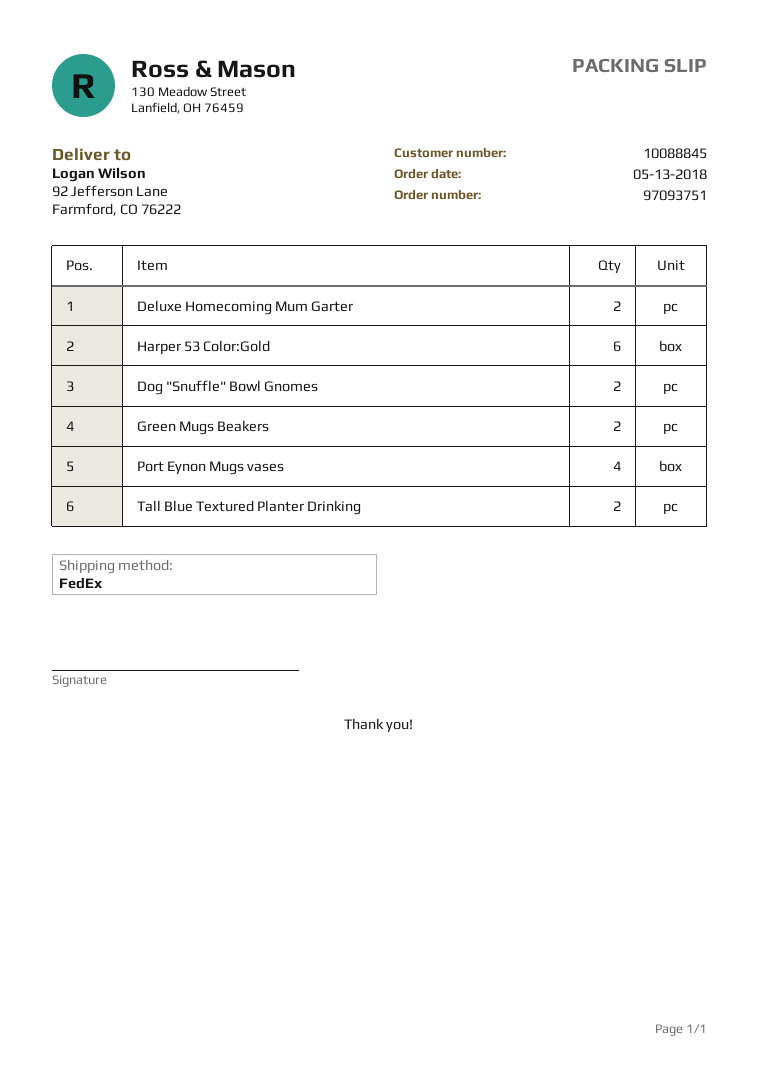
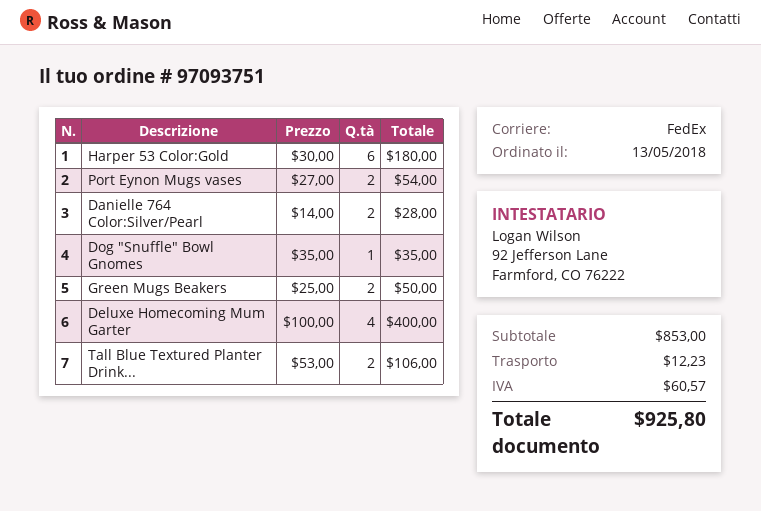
Deluxe Homecoming Mum Garter: 2 -> 4
Dog "Snuffle" Bowl Gnomes: 2 -> 1
Port Eynon Mugs vases: 4 -> 2
Danielle 764 Color:Silver/Pearl: none -> 2

